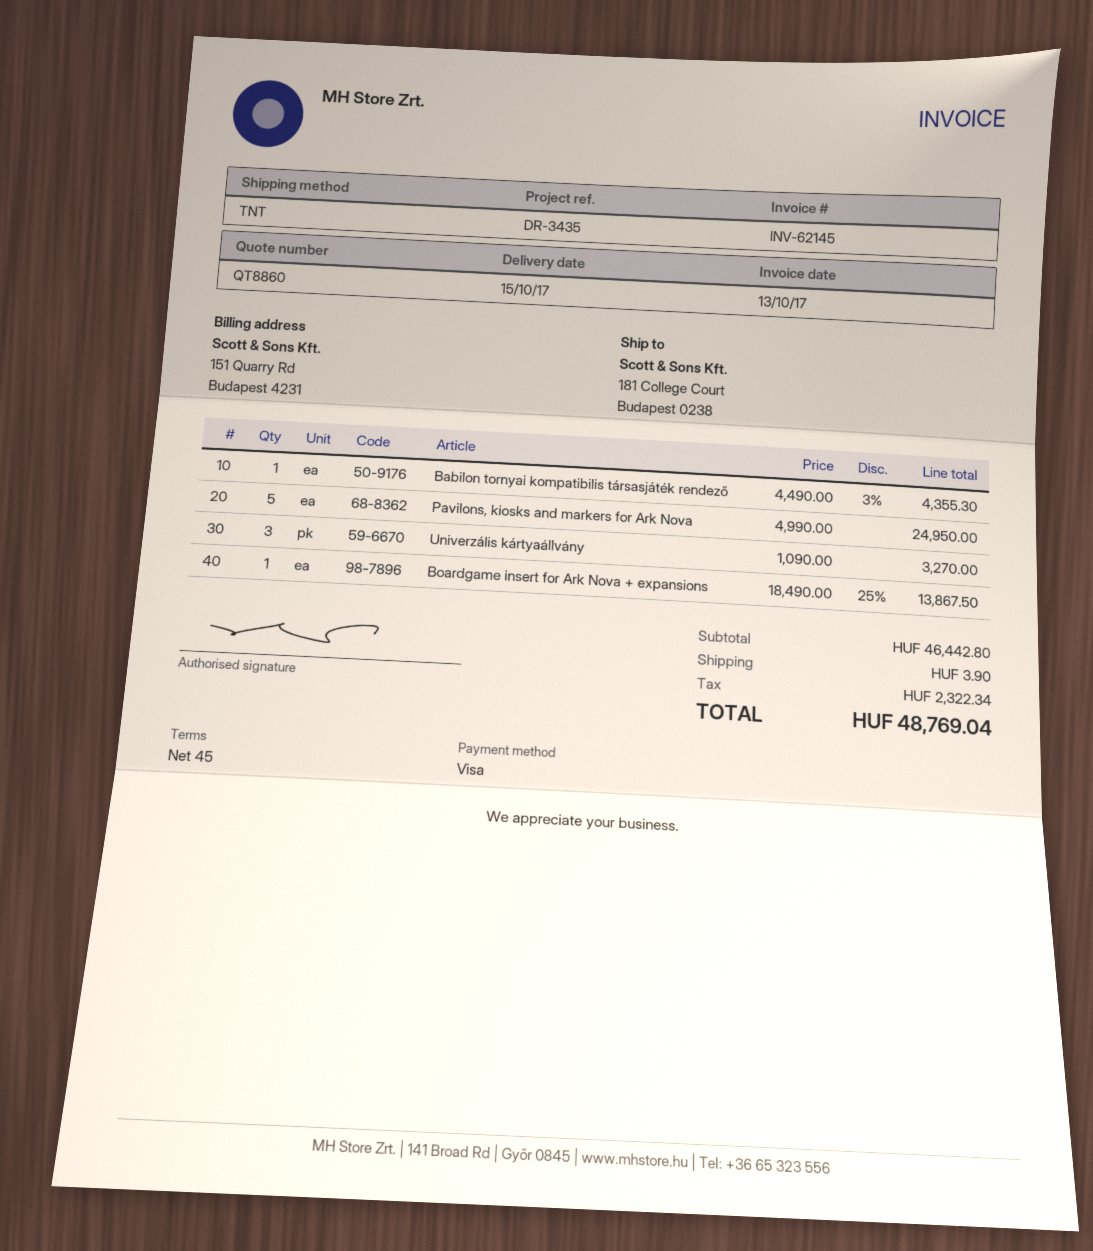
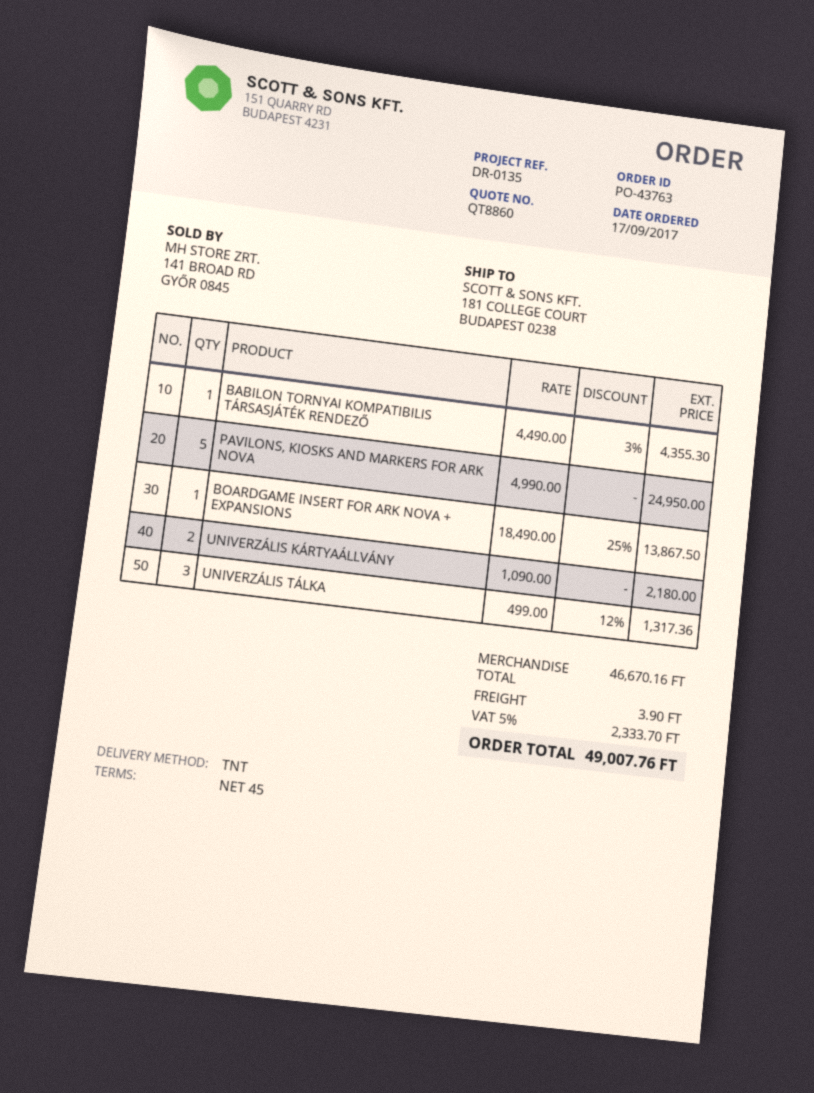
reference: DR-3435 -> DR-0135
Univerzális kártyaállvány: 3 x 1090.00 = 3270.00 -> 2 x 1090.00 = 2180.00
UNIVERZÁLIS TÁLKA: none -> 3 x 499.00 - 12% = 1317.36
subtotal: 46442.80 -> 46670.16
tax: 2322.34 -> 2333.70
total: 48769.04 -> 49007.76

